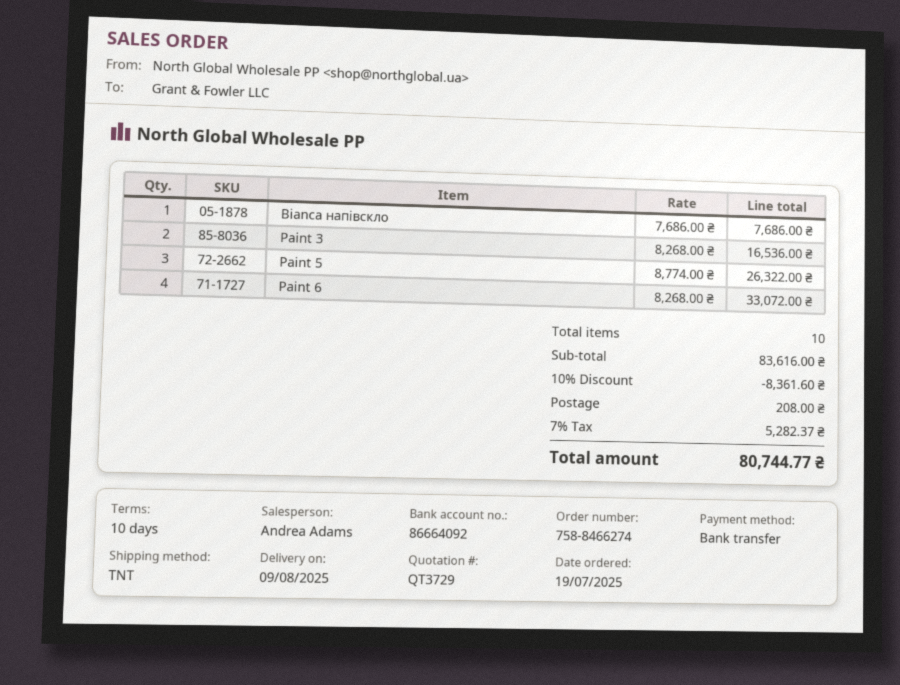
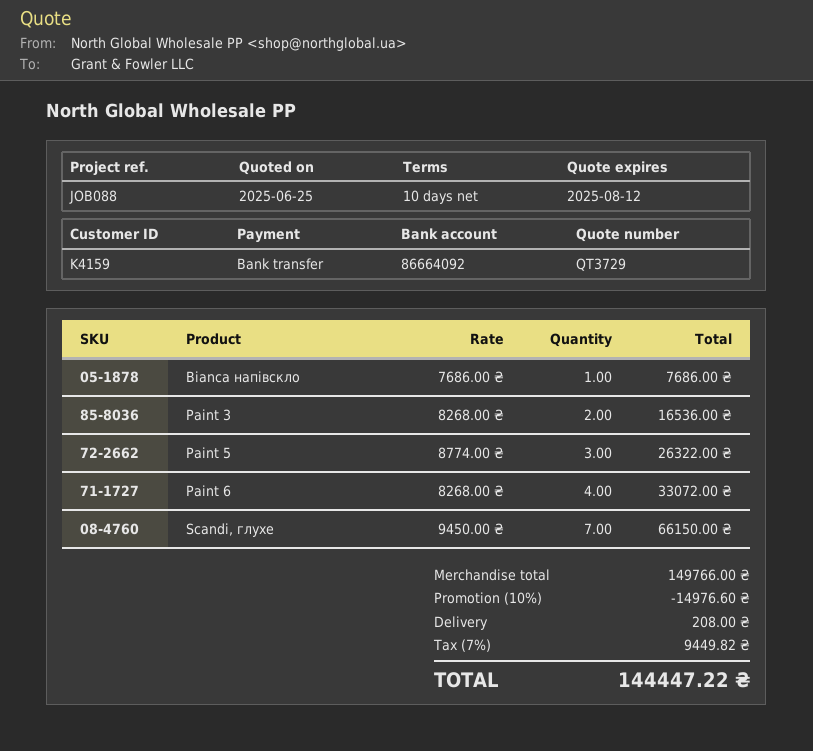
Scandi, глухе: none -> 7 x 9450.00 = 66150.00
subtotal: 83616.00 -> 149766.00
discount: 10% = 8361.60 -> 10% = 14976.60
tax: 7% = 5282.37 -> 7% = 9449.82
total: 80744.77 -> 144447.22

